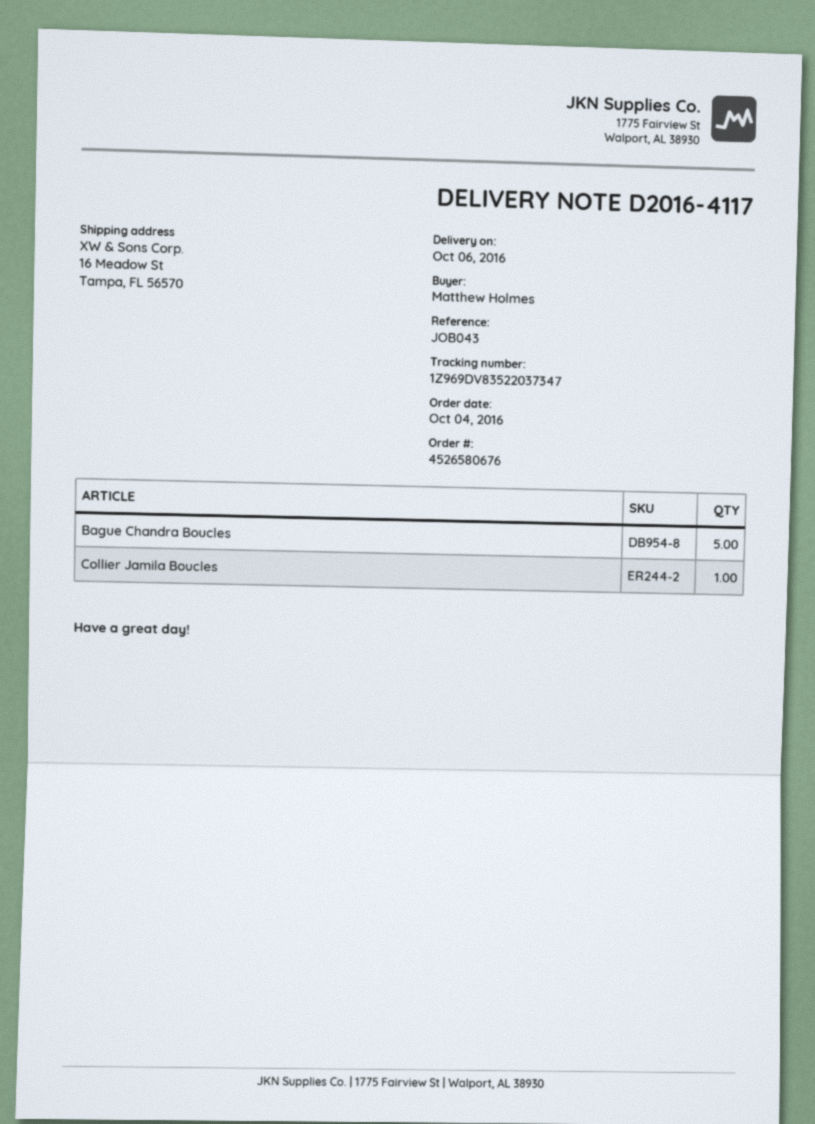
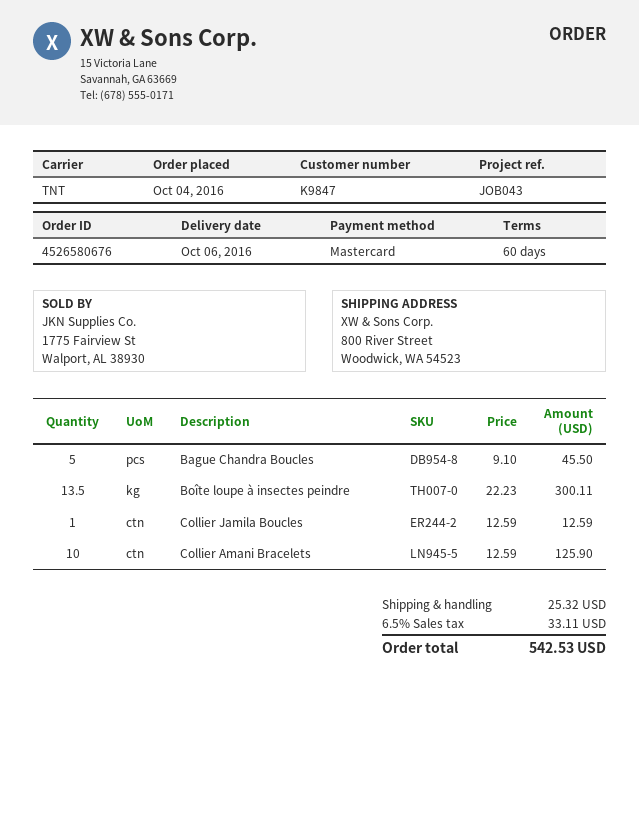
ship to: 16 Meadow St, Tampa, FL 56570 -> 800 River Street, Woodwick, WA 54523
Boîte loupe à insectes peindre: none -> 13.5
Collier Amani Bracelets: none -> 10

